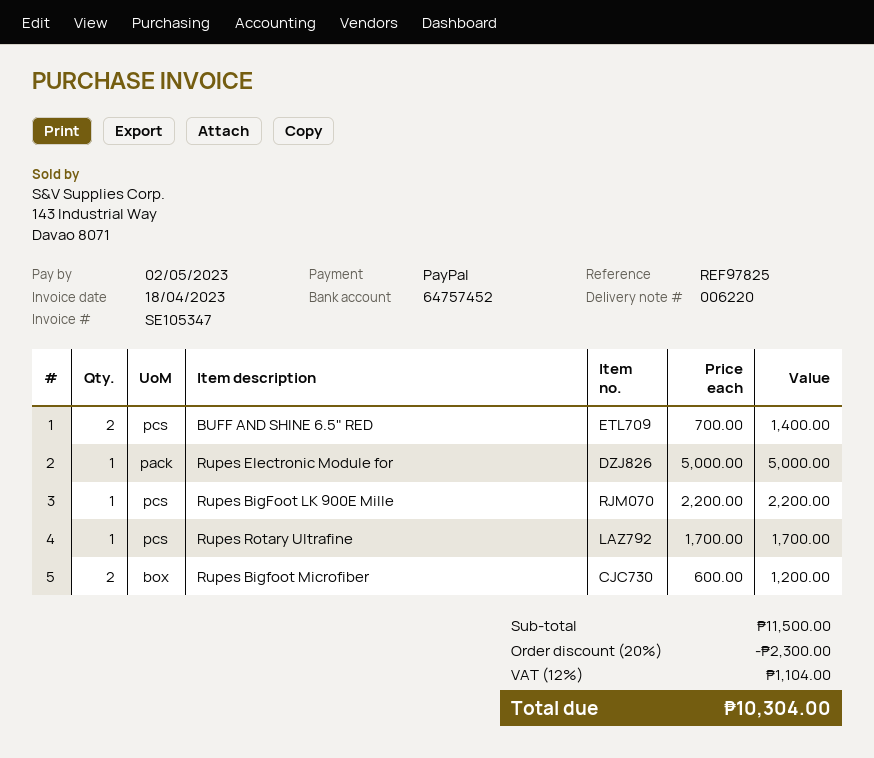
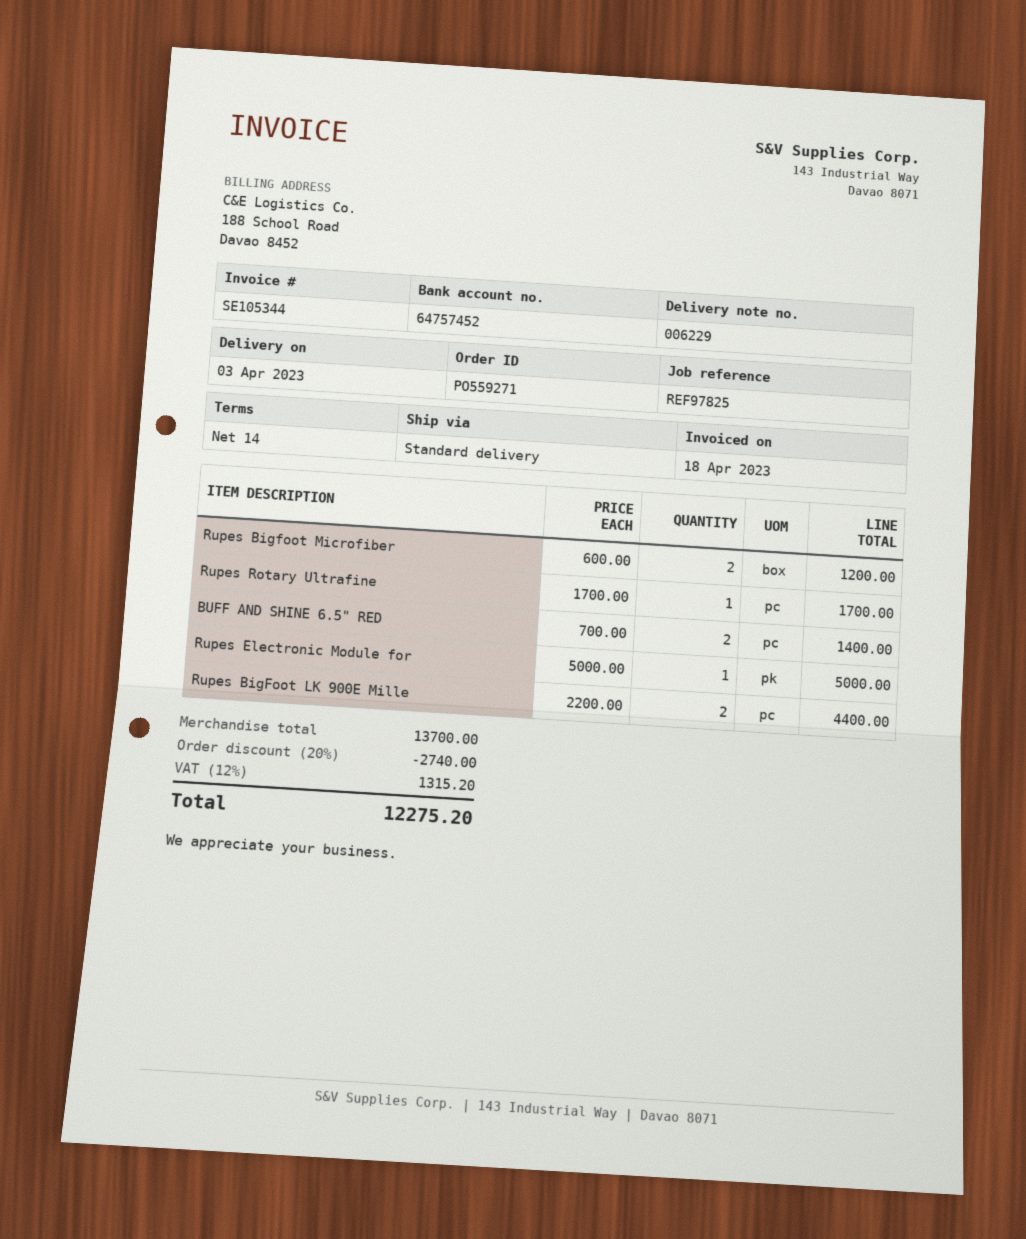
delivery note number: 006220 -> 006229
invoice number: SE105347 -> SE105344
Rupes BigFoot LK 900E Mille: 1 x 2200.00 = 2200.00 -> 2 x 2200.00 = 4400.00
subtotal: 11500.00 -> 13700.00
discount: 20% = 2300.00 -> 20% = 2740.00
tax: 12% = 1104.00 -> 12% = 1315.20
total: 10304.00 -> 12275.20

